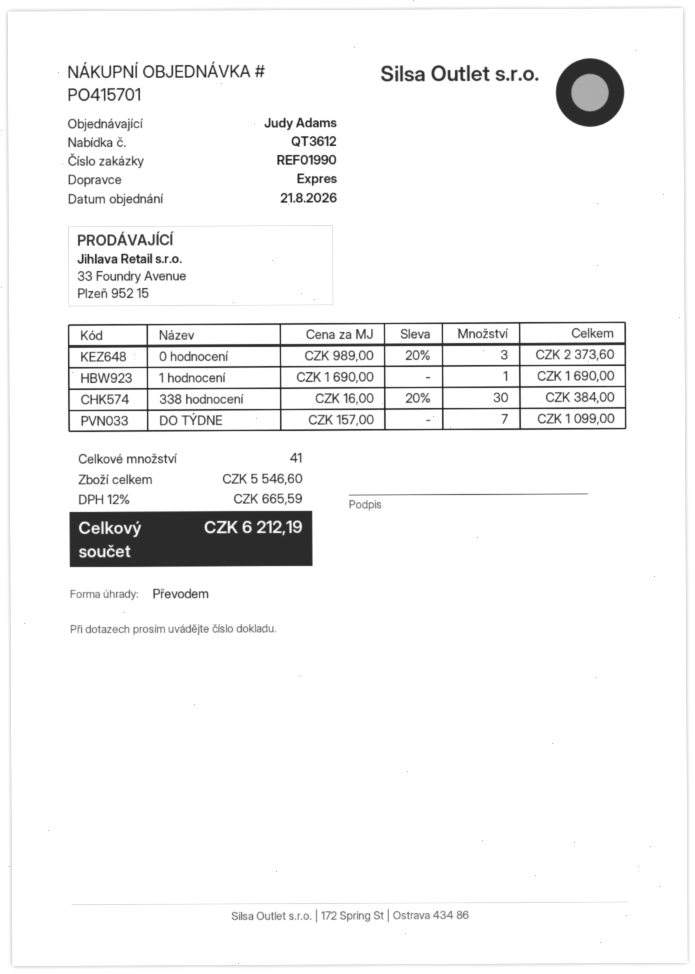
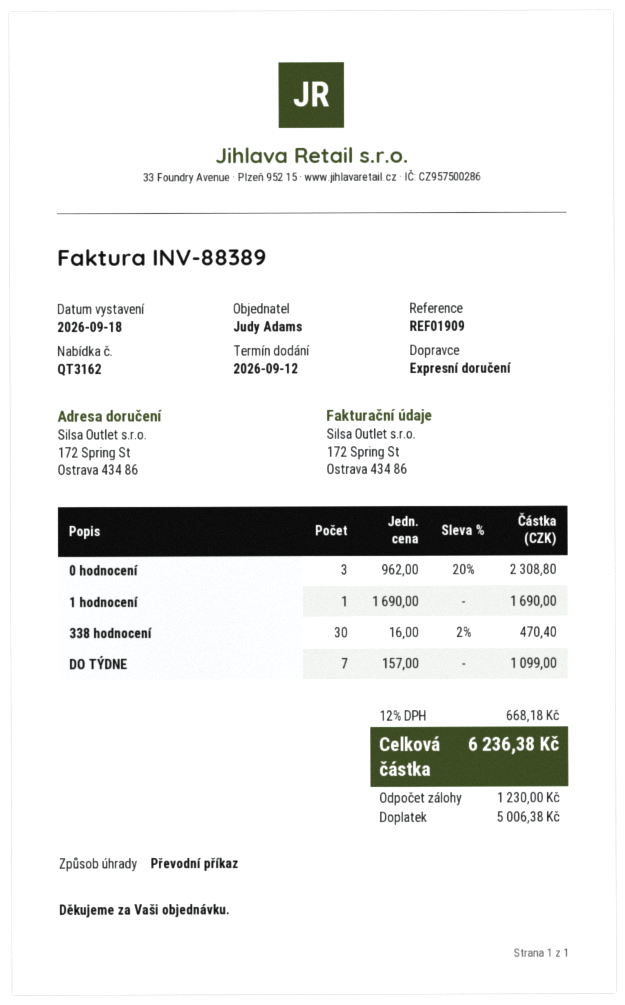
quote number: QT3612 -> QT3162
reference: REF01990 -> REF01909
0 hodnocení: 3 x 989.00 - 20% = 2373.60 -> 3 x 962.00 - 20% = 2308.80
338 hodnocení: 30 x 16.00 - 20% = 384.00 -> 30 x 16.00 - 2% = 470.40
tax: 12% = 665.59 -> 12% = 668.18
total: 6212.19 -> 6236.38

